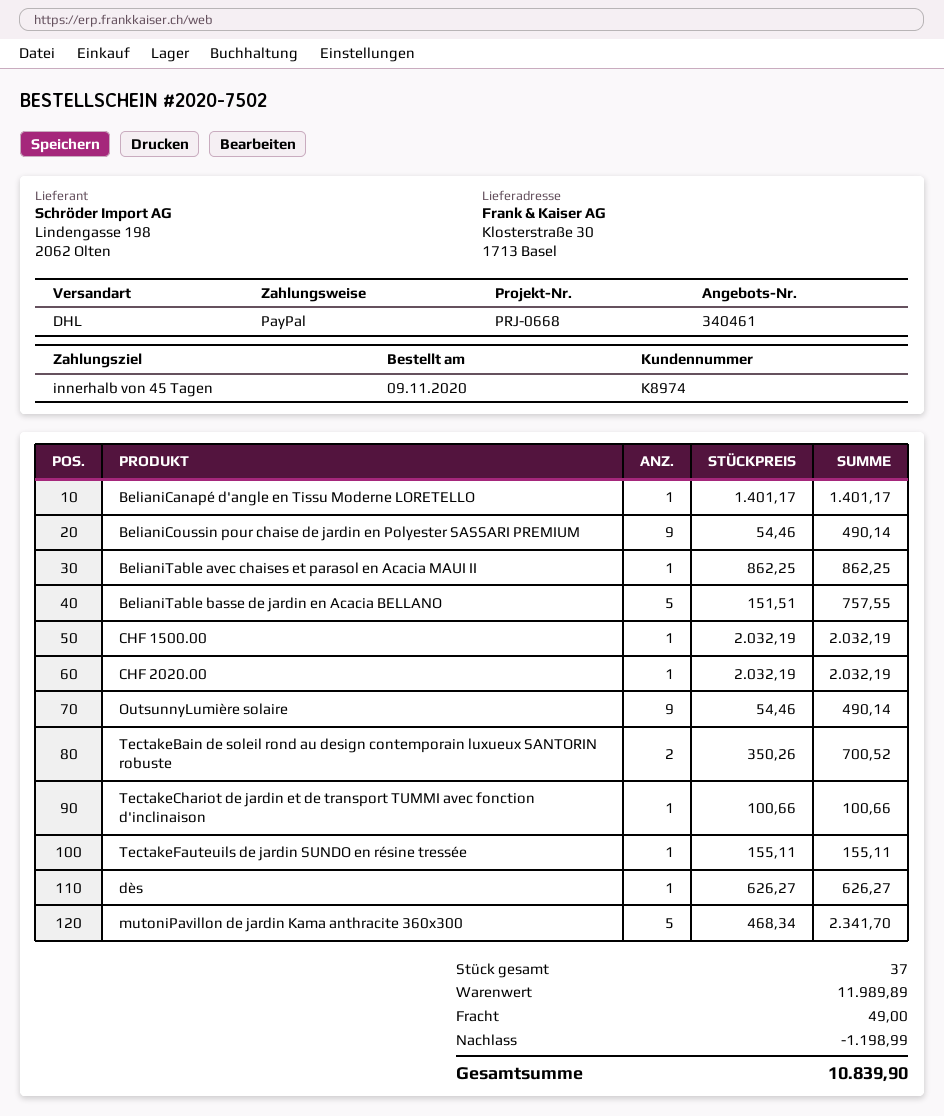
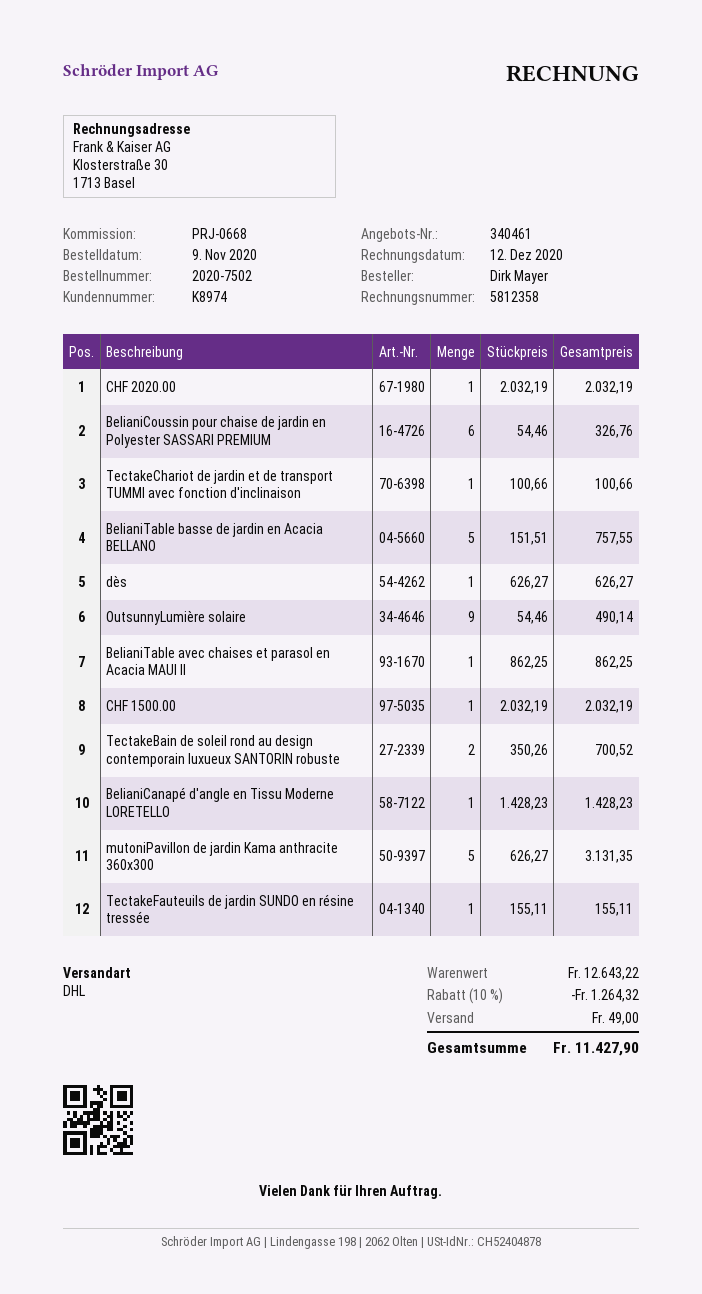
BelianiCanapé d'angle en Tissu Moderne LORETELLO: 1 x 1401.17 = 1401.17 -> 1 x 1428.23 = 1428.23
BelianiCoussin pour chaise de jardin en Polyester SASSARI PREMIUM: 9 x 54.46 = 490.14 -> 6 x 54.46 = 326.76
mutoniPavillon de jardin Kama anthracite 360x300: 5 x 468.34 = 2341.70 -> 5 x 626.27 = 3131.35
subtotal: 11989.89 -> 12643.22
discount: 1198.99 -> 1264.32
total: 10839.90 -> 11427.90

